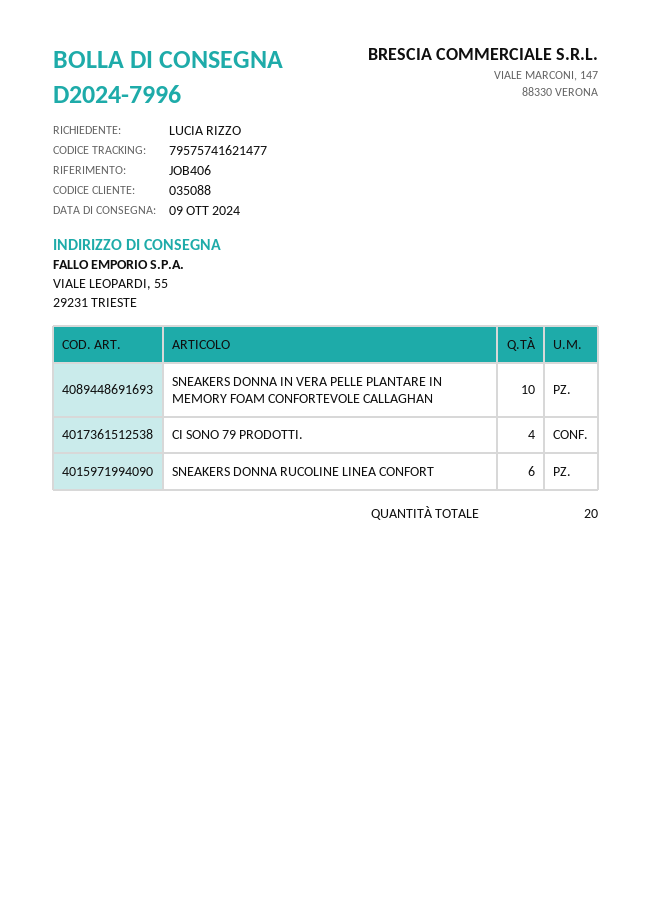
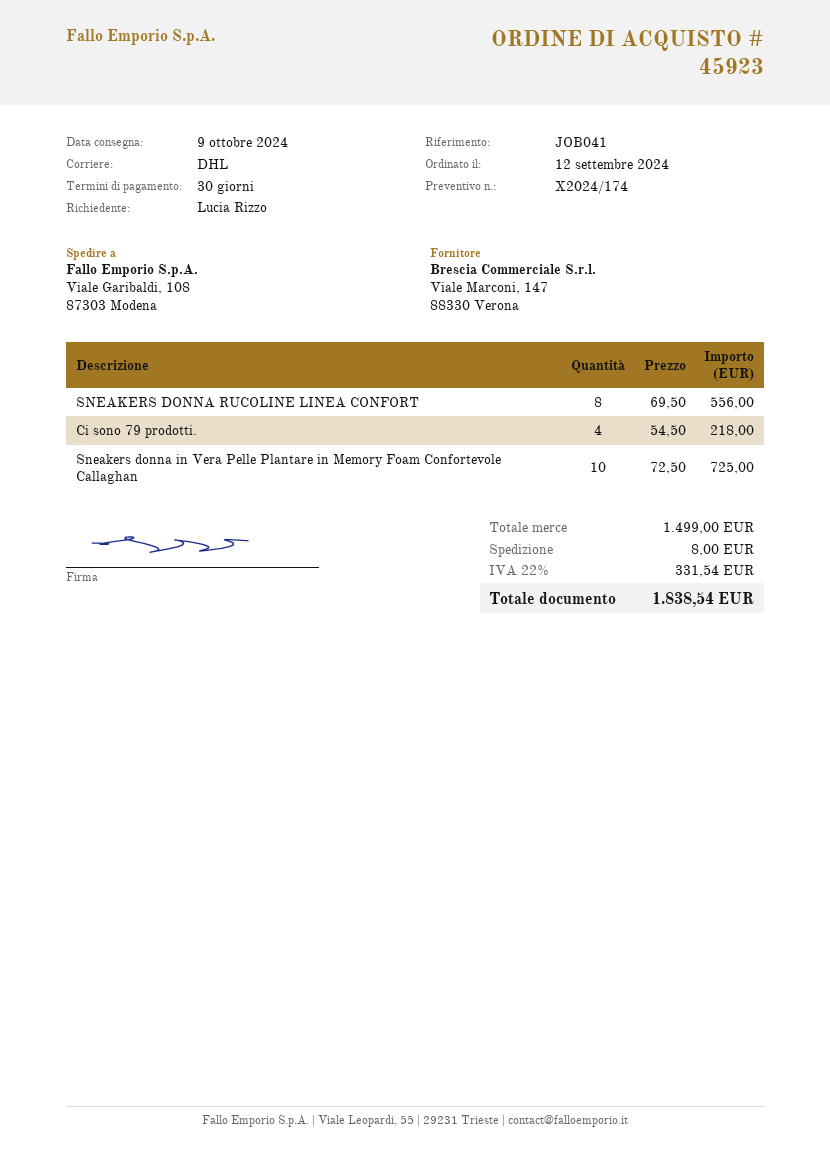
reference: JOB406 -> JOB041
ship to: VIALE LEOPARDI, 55, 29231 TRIESTE -> Viale Garibaldi, 108, 87303 Modena
SNEAKERS DONNA RUCOLINE LINEA CONFORT: 6 -> 8

